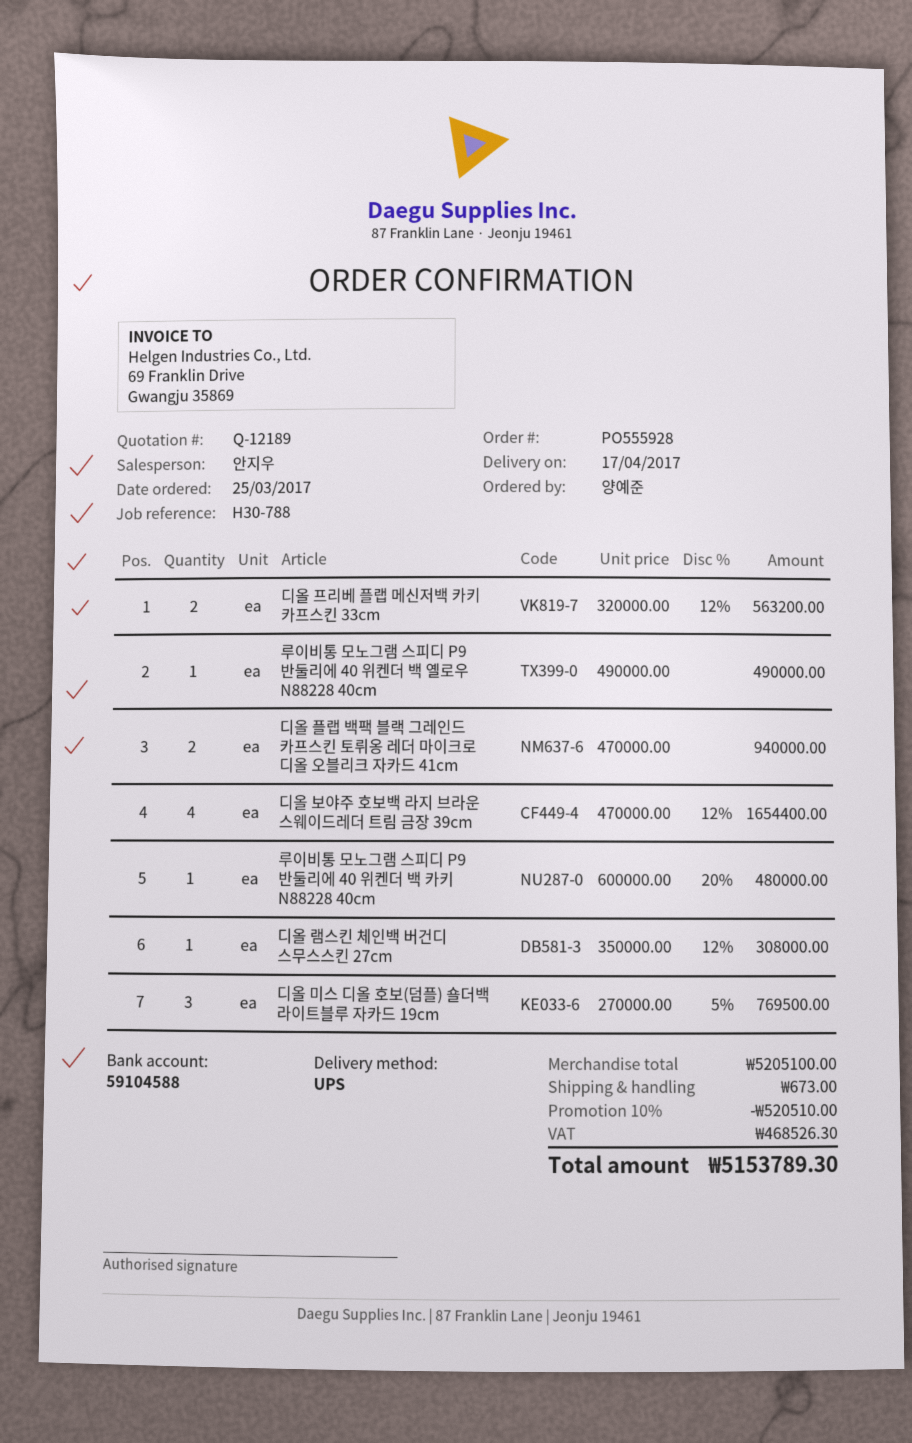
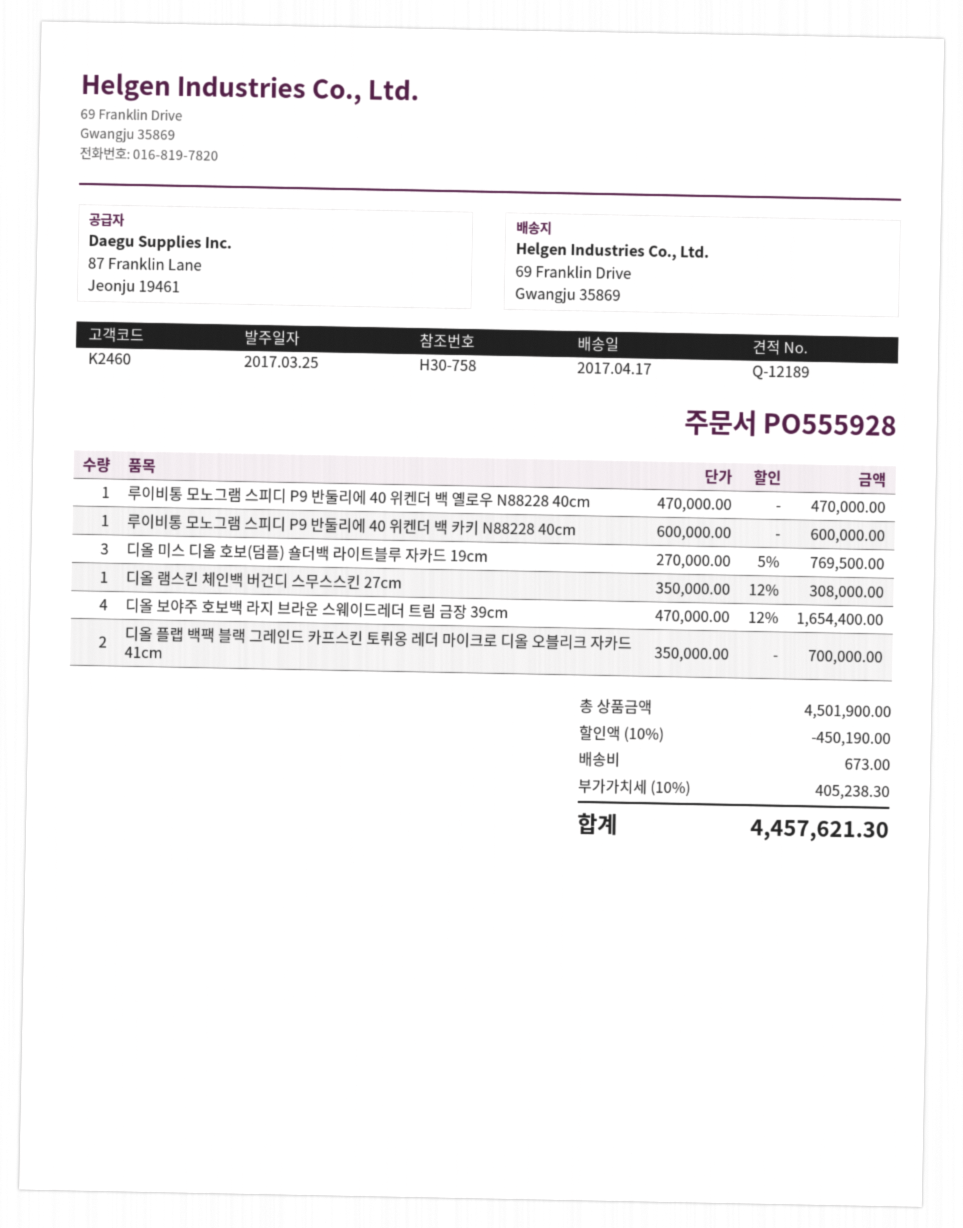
reference: H30-788 -> H30-758
디올 프리베 플랩 메신저백 카키 카프스킨 33cm: 2 x 320000.00 - 12% = 563200.00 -> none
루이비통 모노그램 스피디 P9 반둘리에 40 위켄더 백 옐로우 N88228 40cm: 1 x 490000.00 = 490000.00 -> 1 x 470000.00 = 470000.00
디올 플랩 백팩 블랙 그레인드 카프스킨 토뤼옹 레더 마이크로 디올 오블리크 자카드 41cm: 2 x 470000.00 = 940000.00 -> 2 x 350000.00 = 700000.00
루이비통 모노그램 스피디 P9 반둘리에 40 위켄더 백 카키 N88228 40cm: 1 x 600000.00 - 20% = 480000.00 -> 1 x 600000.00 = 600000.00
subtotal: 5205100.00 -> 4501900.00
discount: 10% = 520510.00 -> 10% = 450190.00
tax: 468526.30 -> 405238.30
total: 5153789.30 -> 4457621.30

